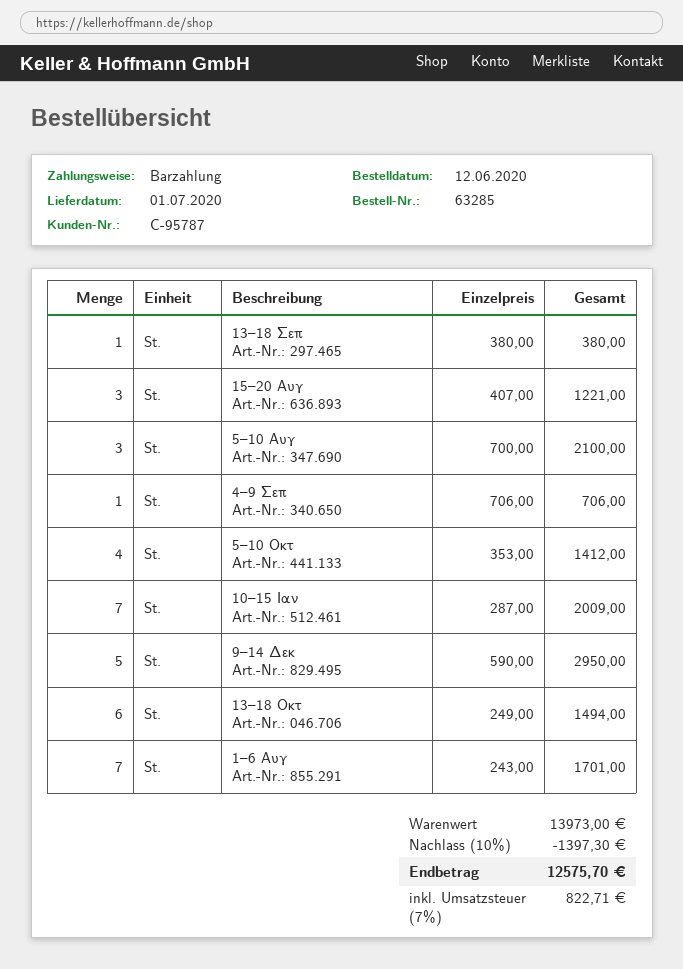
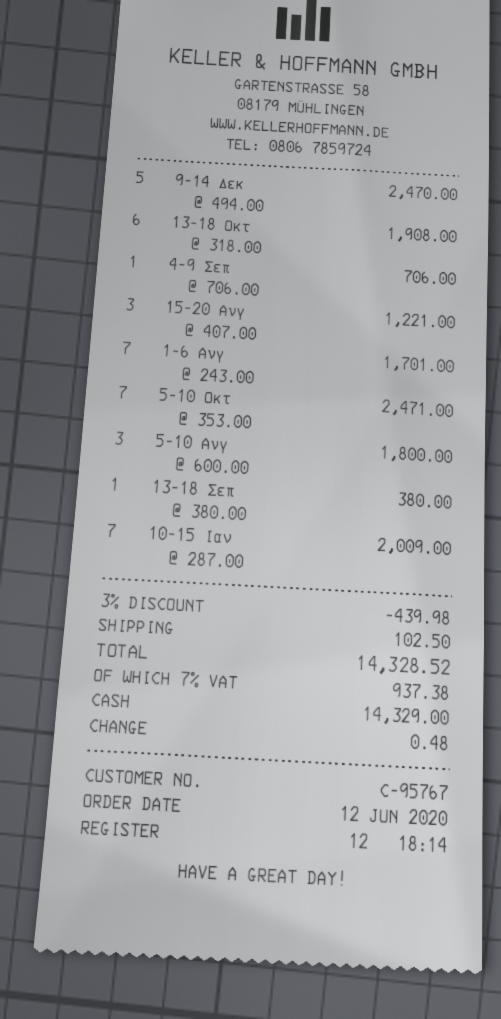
customer number: C-95787 -> C-95767
5–10 Αυγ: 3 x 700.00 = 2100.00 -> 3 x 600.00 = 1800.00
5–10 Οκτ: 4 x 353.00 = 1412.00 -> 7 x 353.00 = 2471.00
9–14 Δεκ: 5 x 590.00 = 2950.00 -> 5 x 494.00 = 2470.00
13–18 Οκτ: 6 x 249.00 = 1494.00 -> 6 x 318.00 = 1908.00
discount: 10% = 1397.30 -> 3% = 439.98
shipping: none -> 102.50
tax: 7% = 822.71 -> 7% = 937.38
total: 12575.70 -> 14328.52

